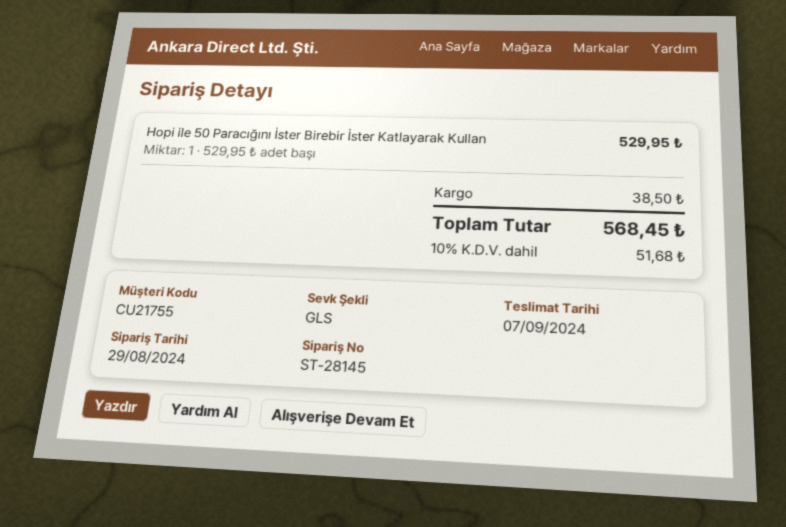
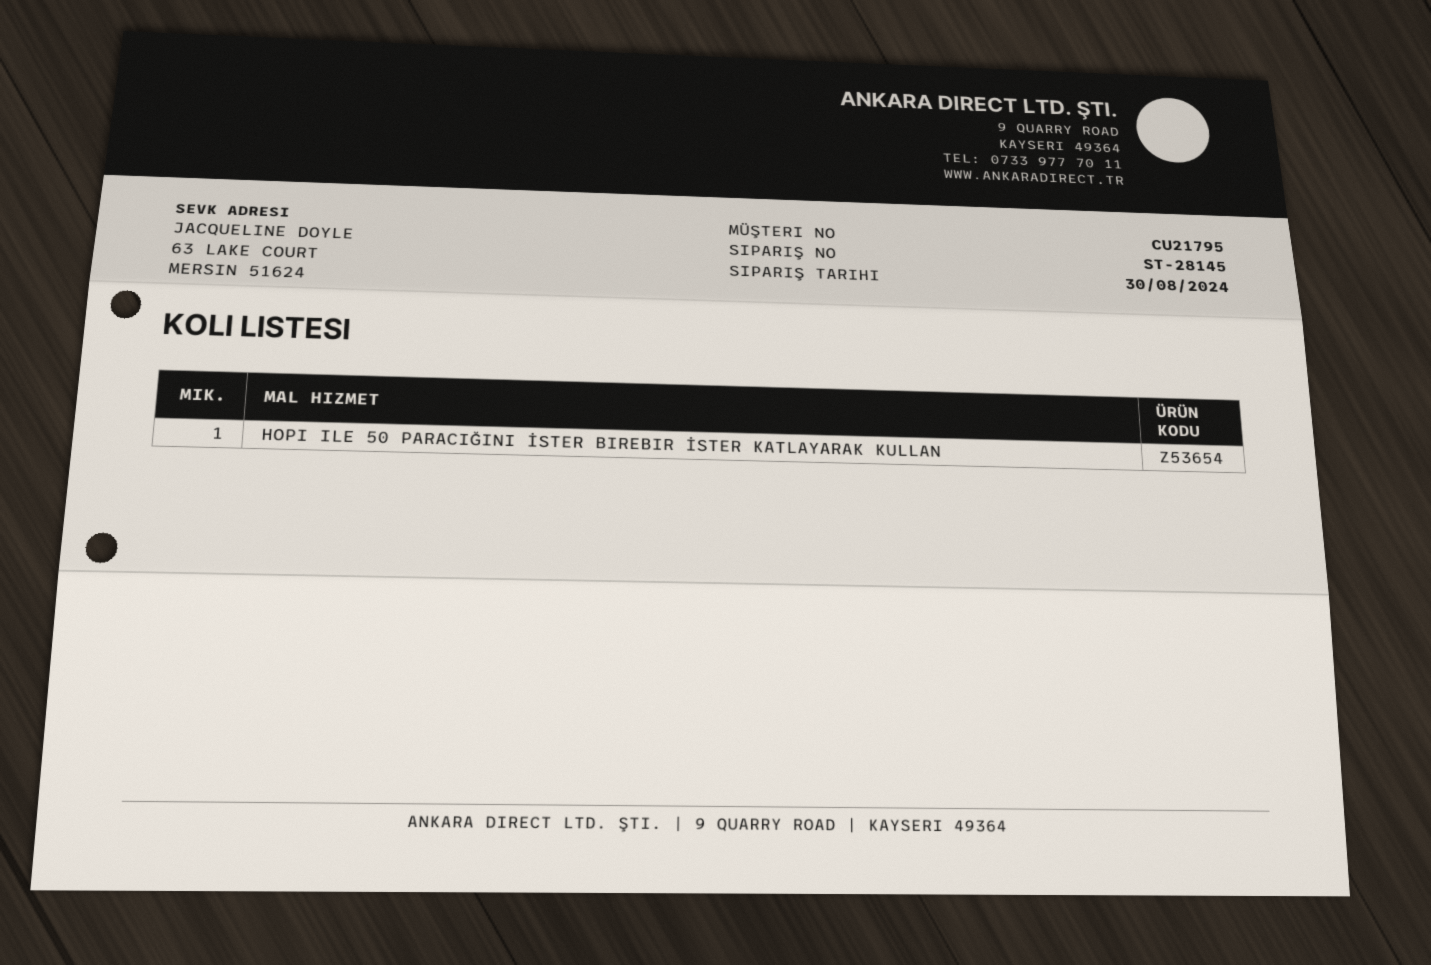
order date: 2024-08-29 -> 2024-08-30
customer number: CU21755 -> CU21795

